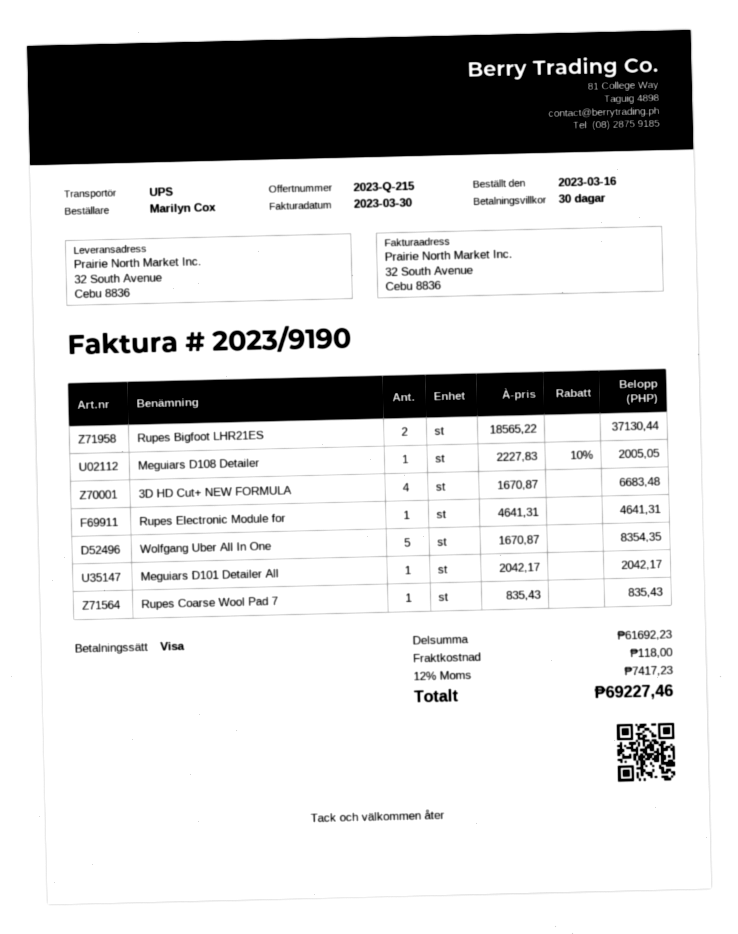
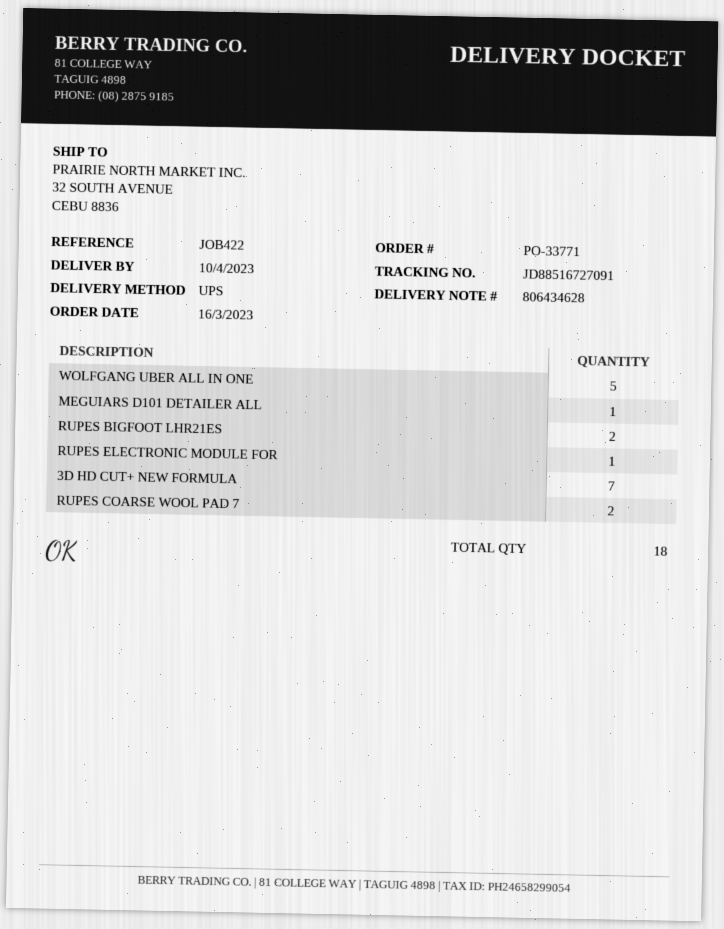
Meguiars D108 Detailer: 1 -> none
3D HD Cut+ NEW FORMULA: 4 -> 7
Rupes Coarse Wool Pad 7: 1 -> 2

